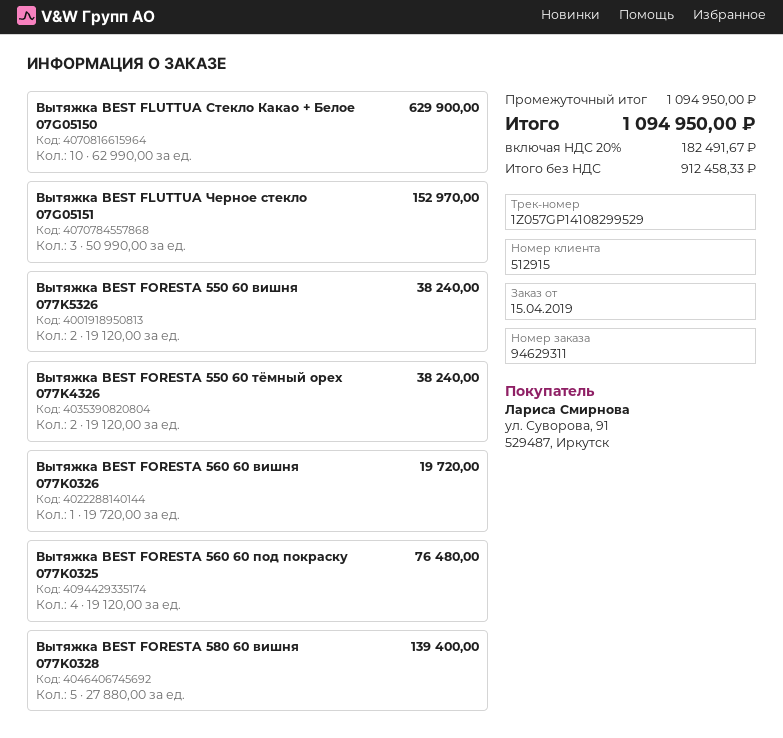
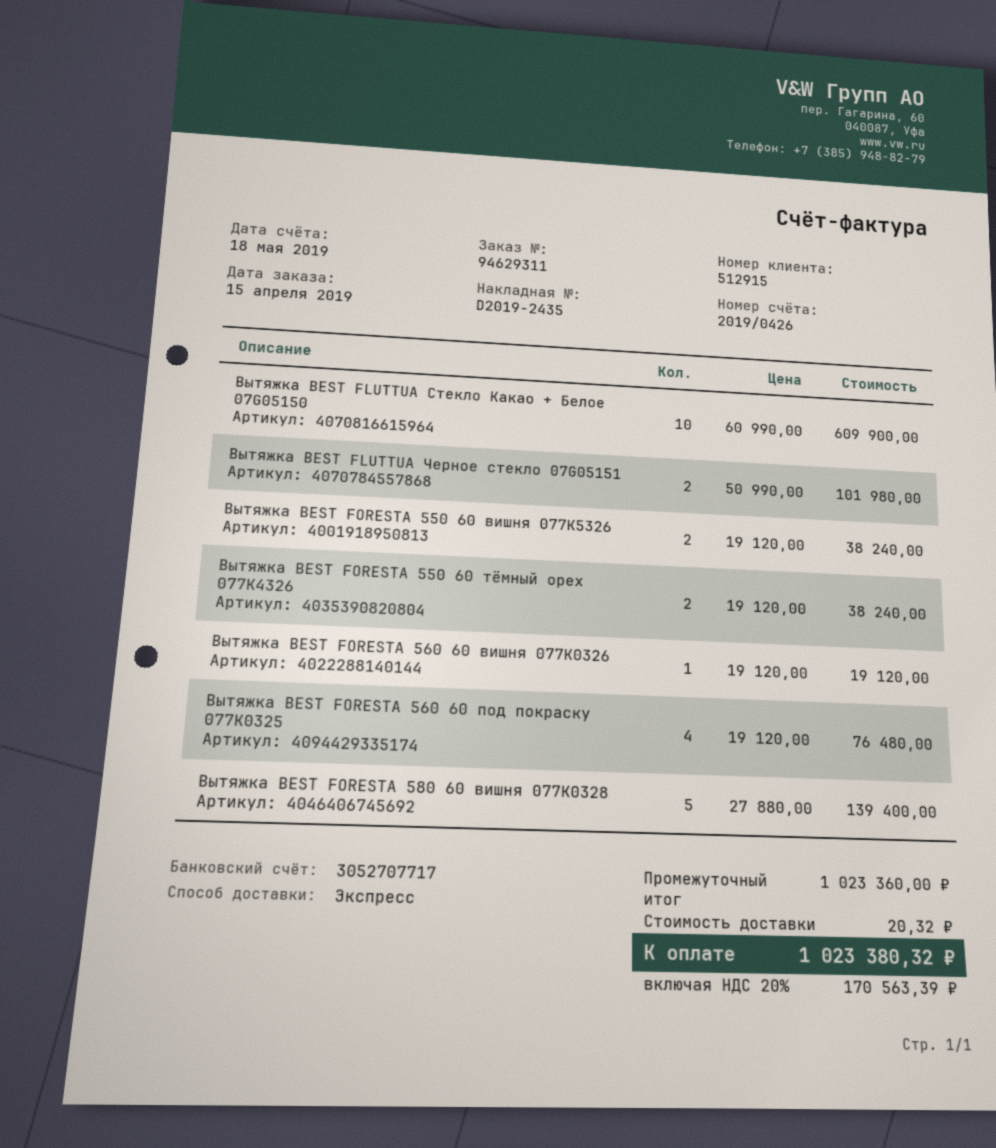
Вытяжка BEST FLUTTUA Стекло Какао + Белое 07G05150: 10 x 62990.00 = 629900.00 -> 10 x 60990.00 = 609900.00
Вытяжка BEST FLUTTUA Черное стекло 07G05151: 3 x 50990.00 = 152970.00 -> 2 x 50990.00 = 101980.00
Вытяжка BEST FORESTA 560 60 вишня 077K0326: 1 x 19720.00 = 19720.00 -> 1 x 19120.00 = 19120.00
subtotal: 1094950.00 -> 1023360.00
shipping: none -> 20.32
tax: 20% = 182491.67 -> 20% = 170563.39
total: 1094950.00 -> 1023380.32

